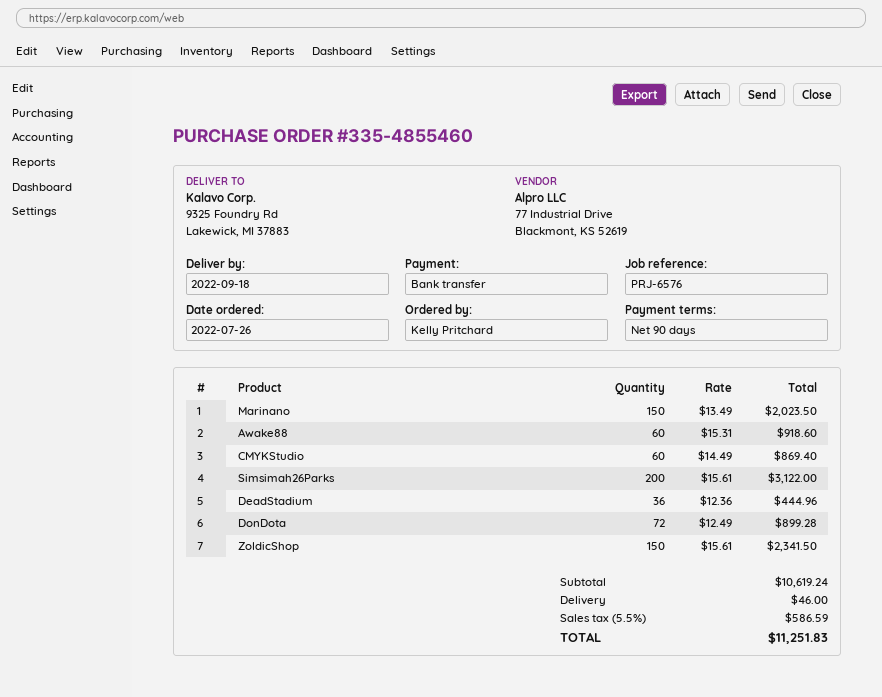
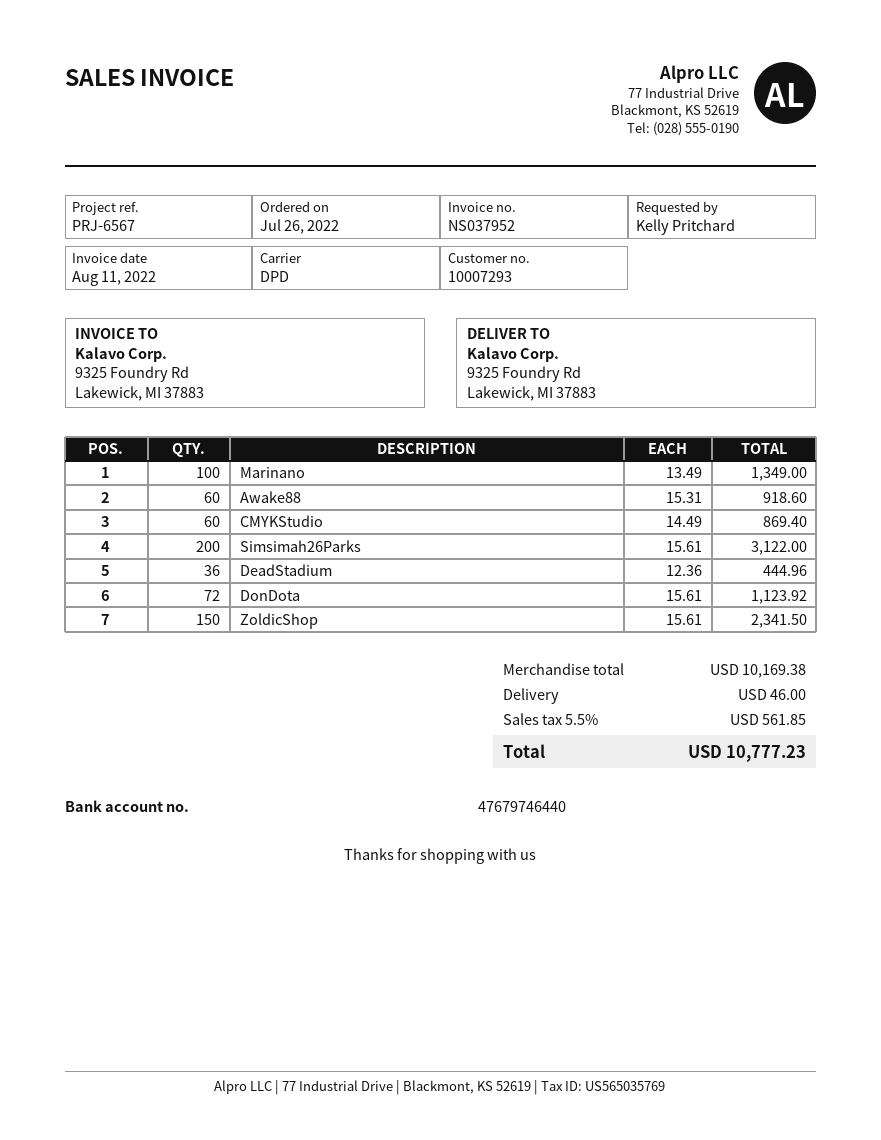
reference: PRJ-6576 -> PRJ-6567
Marinano: 150 x 13.49 = 2023.50 -> 100 x 13.49 = 1349.00
DonDota: 72 x 12.49 = 899.28 -> 72 x 15.61 = 1123.92
subtotal: 10619.24 -> 10169.38
tax: 5.5% = 586.59 -> 5.5% = 561.85
total: 11251.83 -> 10777.23

